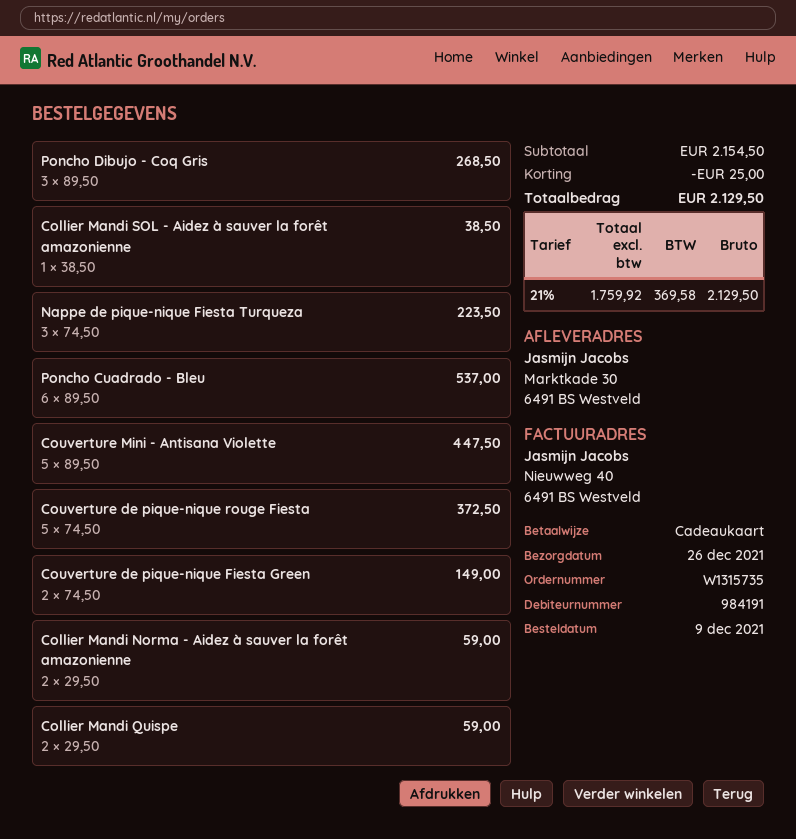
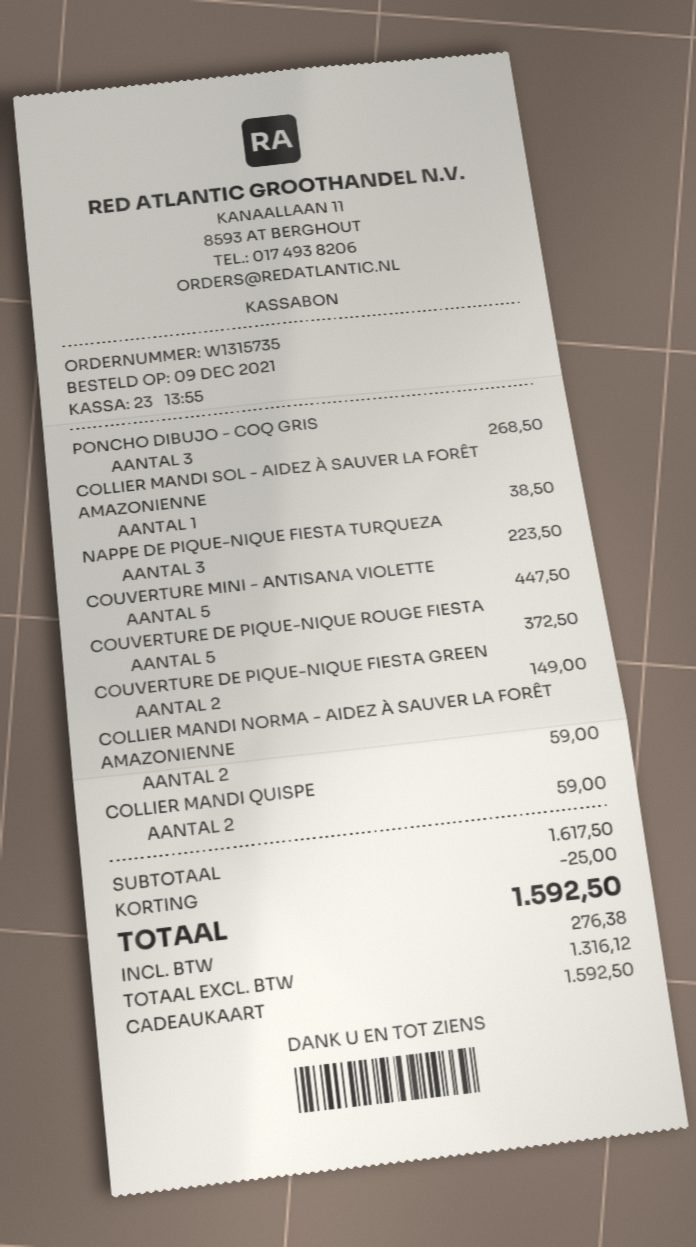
Poncho Cuadrado - Bleu: 6 for 537.00 -> none
subtotal: 2154.50 -> 1617.50
net: 1759.92 -> 1316.12
tax: 369.58 -> 276.38
total: 2129.50 -> 1592.50

